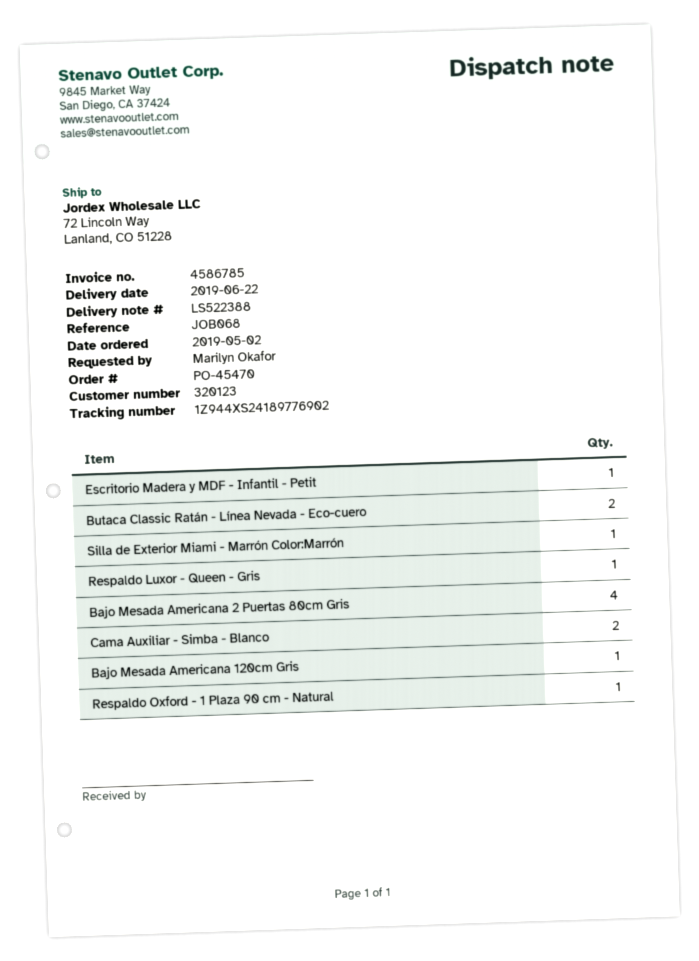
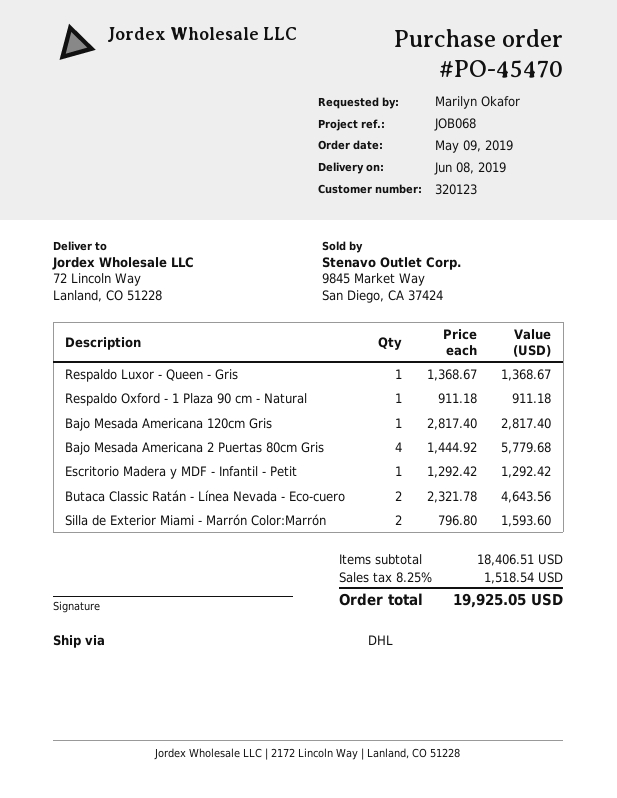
order date: 2019-05-02 -> 2019-05-09
delivery date: 2019-06-22 -> 2019-06-08
Silla de Exterior Miami - Marrón Color:Marrón: 1 -> 2
Cama Auxiliar - Simba - Blanco: 2 -> none

